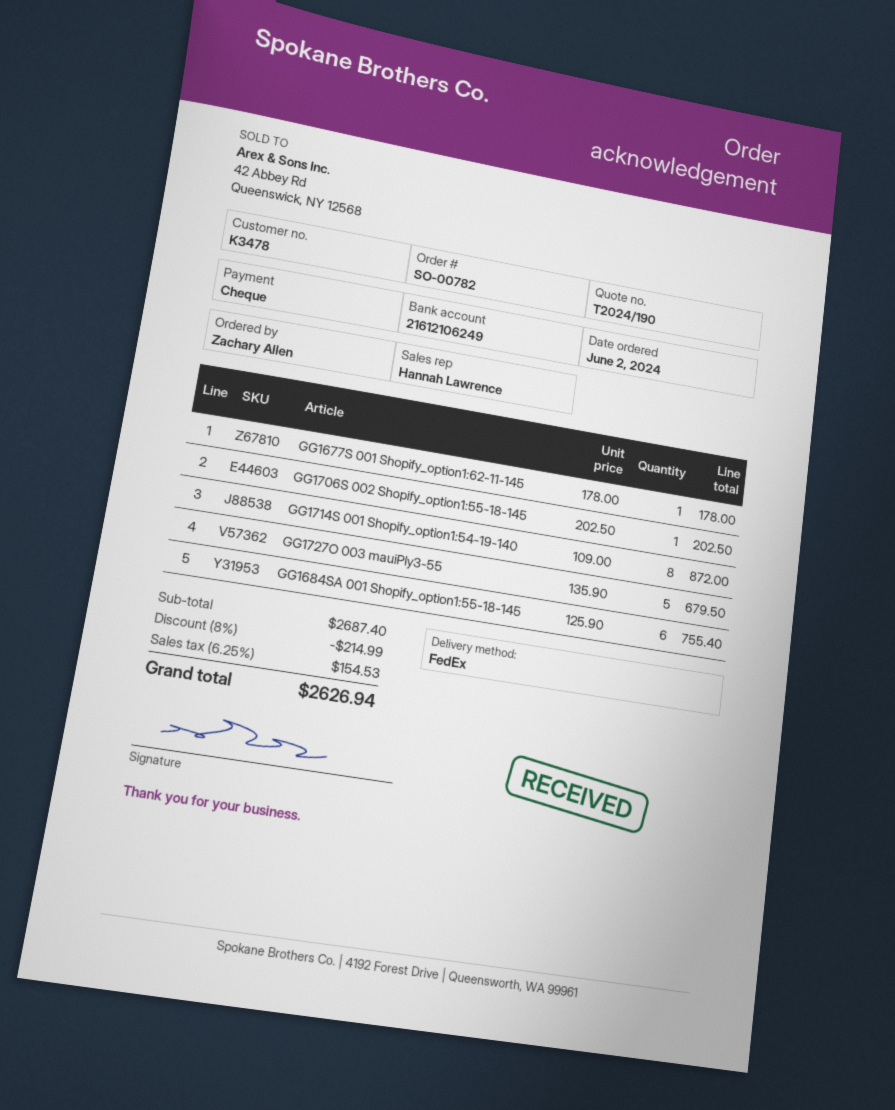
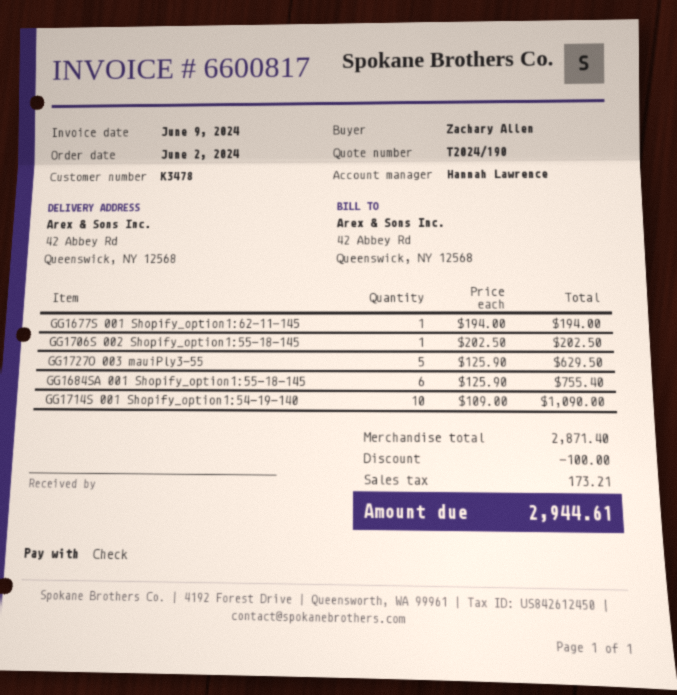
GG1677S 001 Shopify_option1:62-11-145: 1 x 178.00 = 178.00 -> 1 x 194.00 = 194.00
GG1714S 001 Shopify_option1:54-19-140: 8 x 109.00 = 872.00 -> 10 x 109.00 = 1090.00
GG1727O 003 mauiPly3-55: 5 x 135.90 = 679.50 -> 5 x 125.90 = 629.50
subtotal: 2687.40 -> 2871.40
discount: 214.99 -> 100.00
tax: 154.53 -> 173.21
total: 2626.94 -> 2944.61

